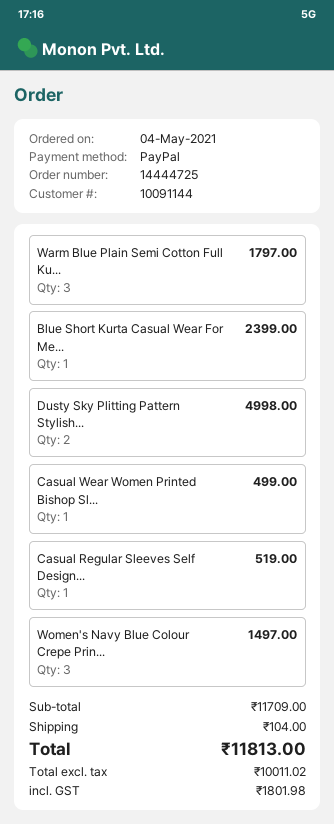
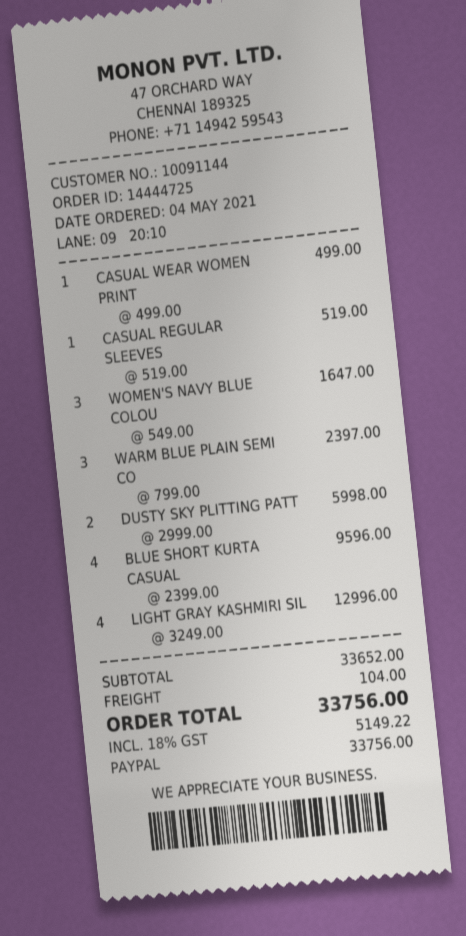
Warm Blue Plain Semi Cotton Full Ku...: 3 for 1797.00 -> 3 for 2397.00
Blue Short Kurta Casual Wear For Me...: 1 for 2399.00 -> 4 for 9596.00
Dusty Sky Plitting Pattern Stylish...: 2 for 4998.00 -> 2 for 5998.00
Women's Navy Blue Colour Crepe Prin...: 3 for 1497.00 -> 3 for 1647.00
LIGHT GRAY KASHMIRI SIL: none -> 4 for 12996.00
subtotal: 11709.00 -> 33652.00
tax: 1801.98 -> 5149.22
total: 11813.00 -> 33756.00

